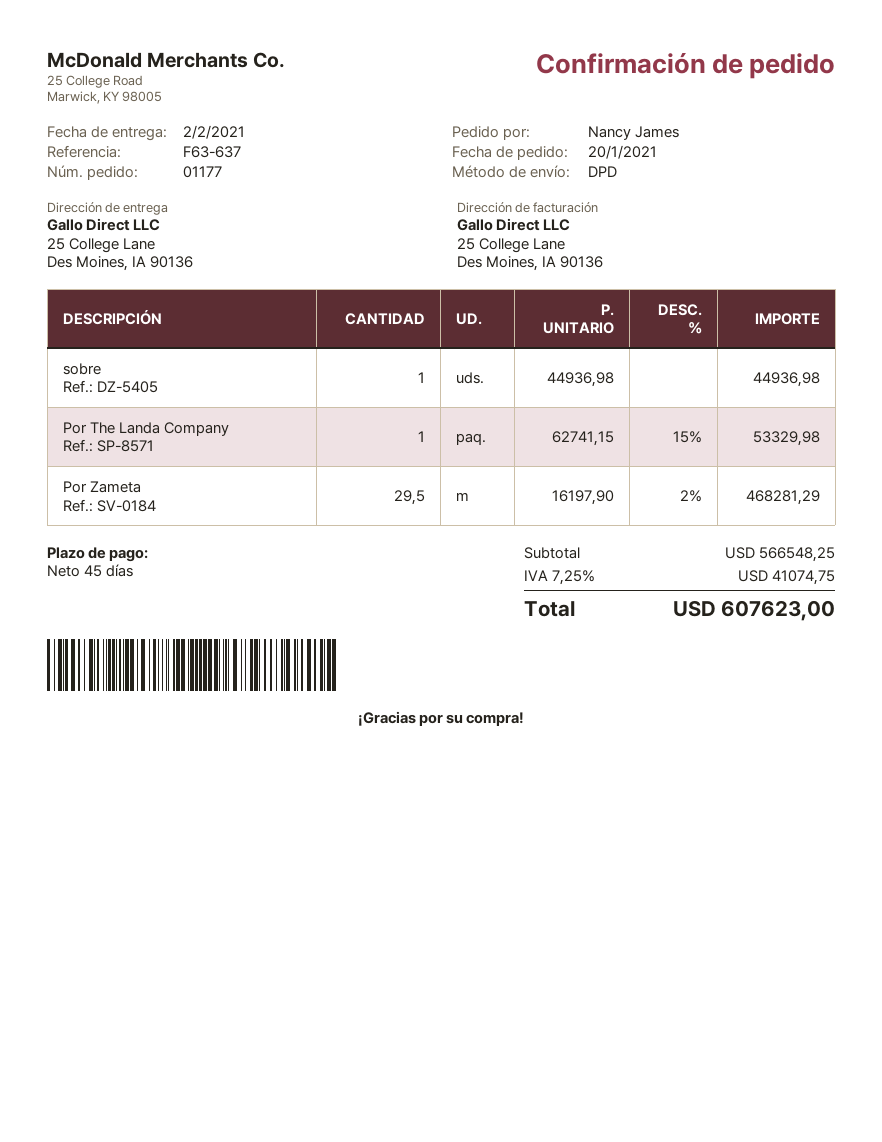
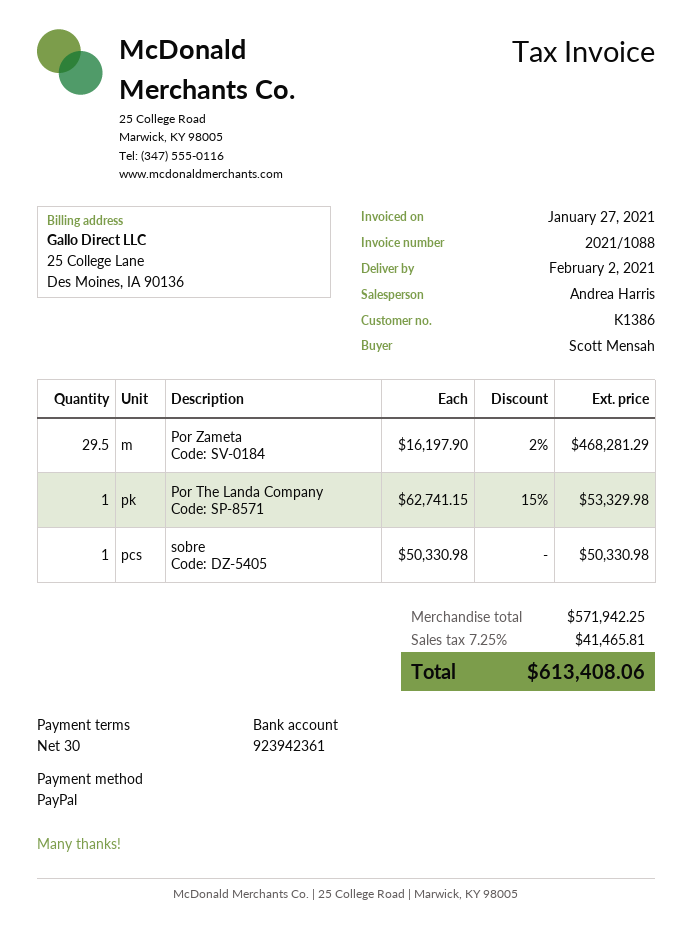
payment terms: 45 days -> 30 days
ordered by: Nancy James -> Scott Mensah
sobre: 1 x 44936.98 = 44936.98 -> 1 x 50330.98 = 50330.98
subtotal: 566548.25 -> 571942.25
tax: 7.25% = 41074.75 -> 7.25% = 41465.81
total: 607623.00 -> 613408.06

